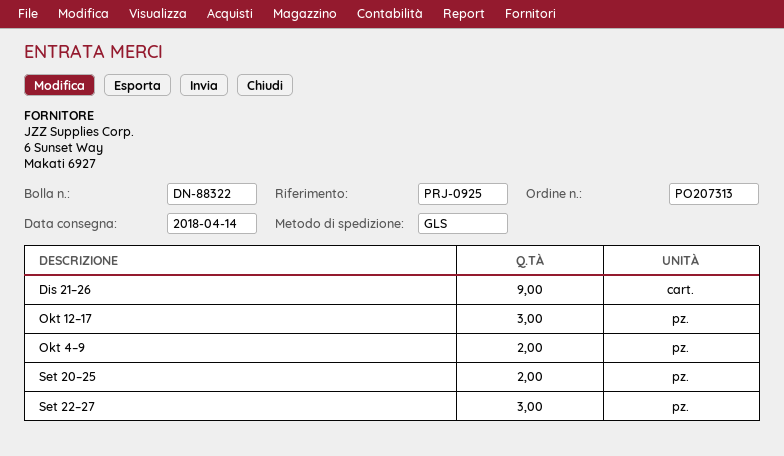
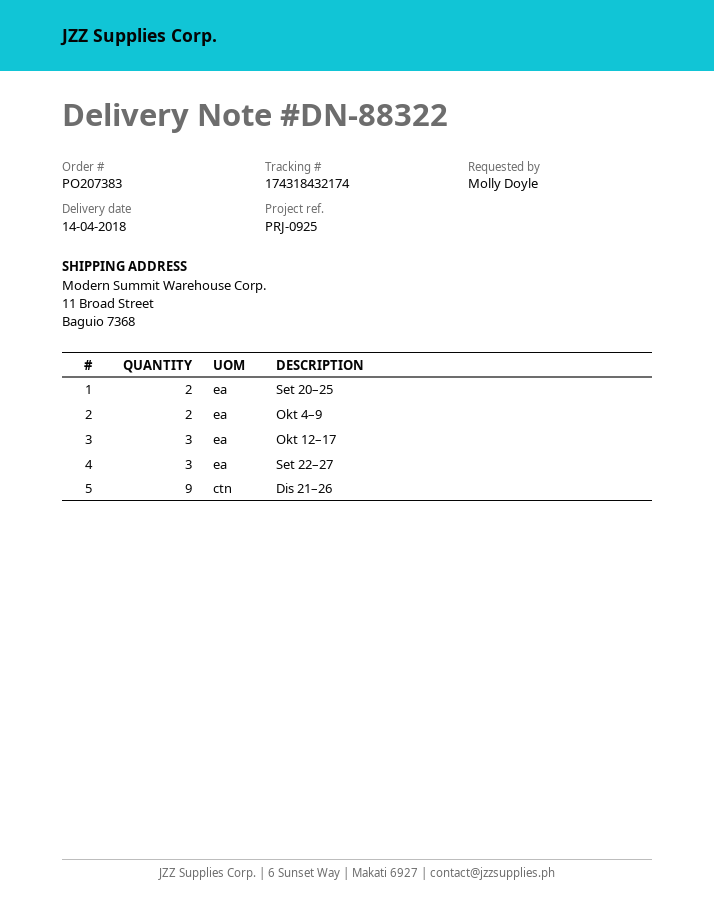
order number: PO207313 -> PO207383

